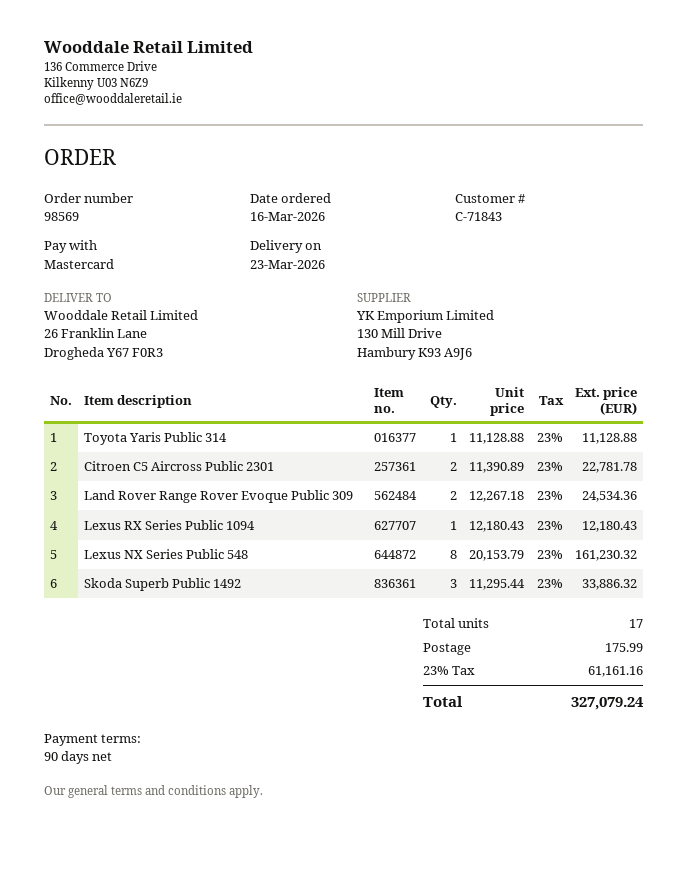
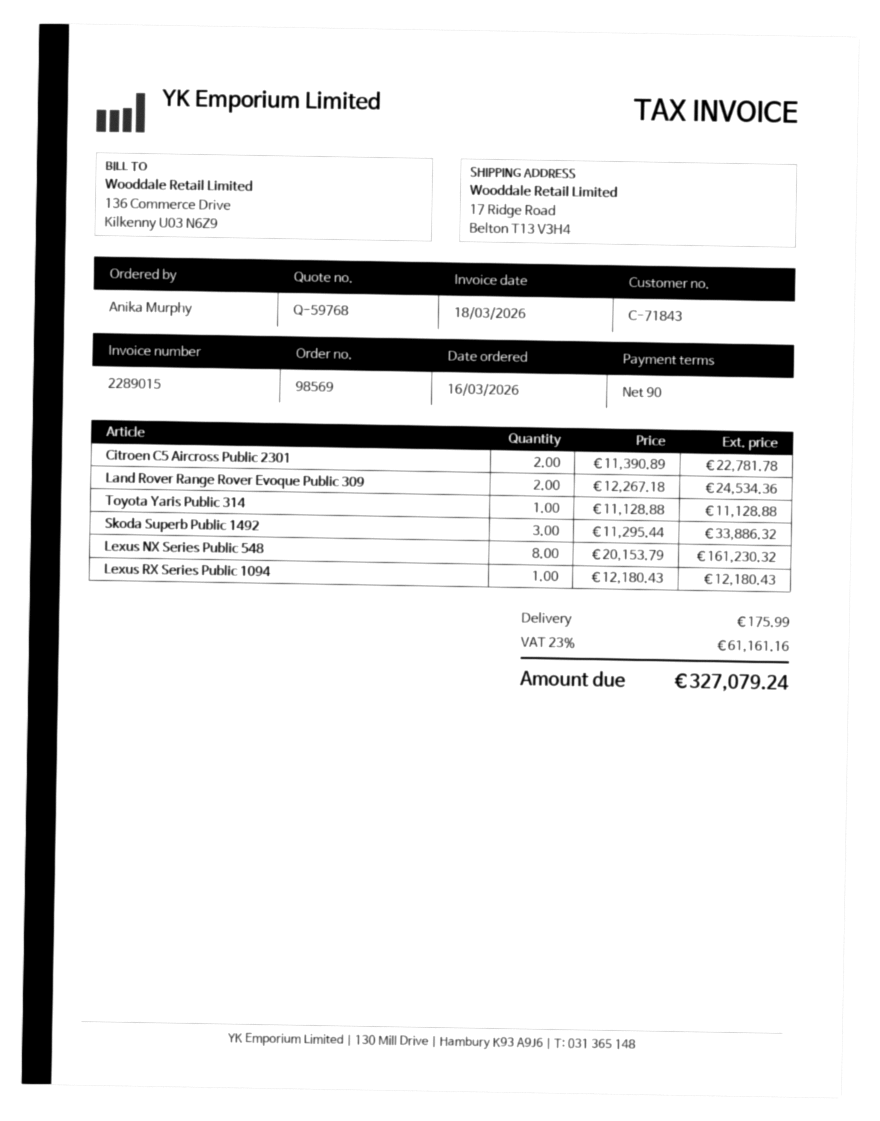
ship to: 26 Franklin Lane, Drogheda Y67 F0R3 -> 17 Ridge Road, Belton T13 V3H4

